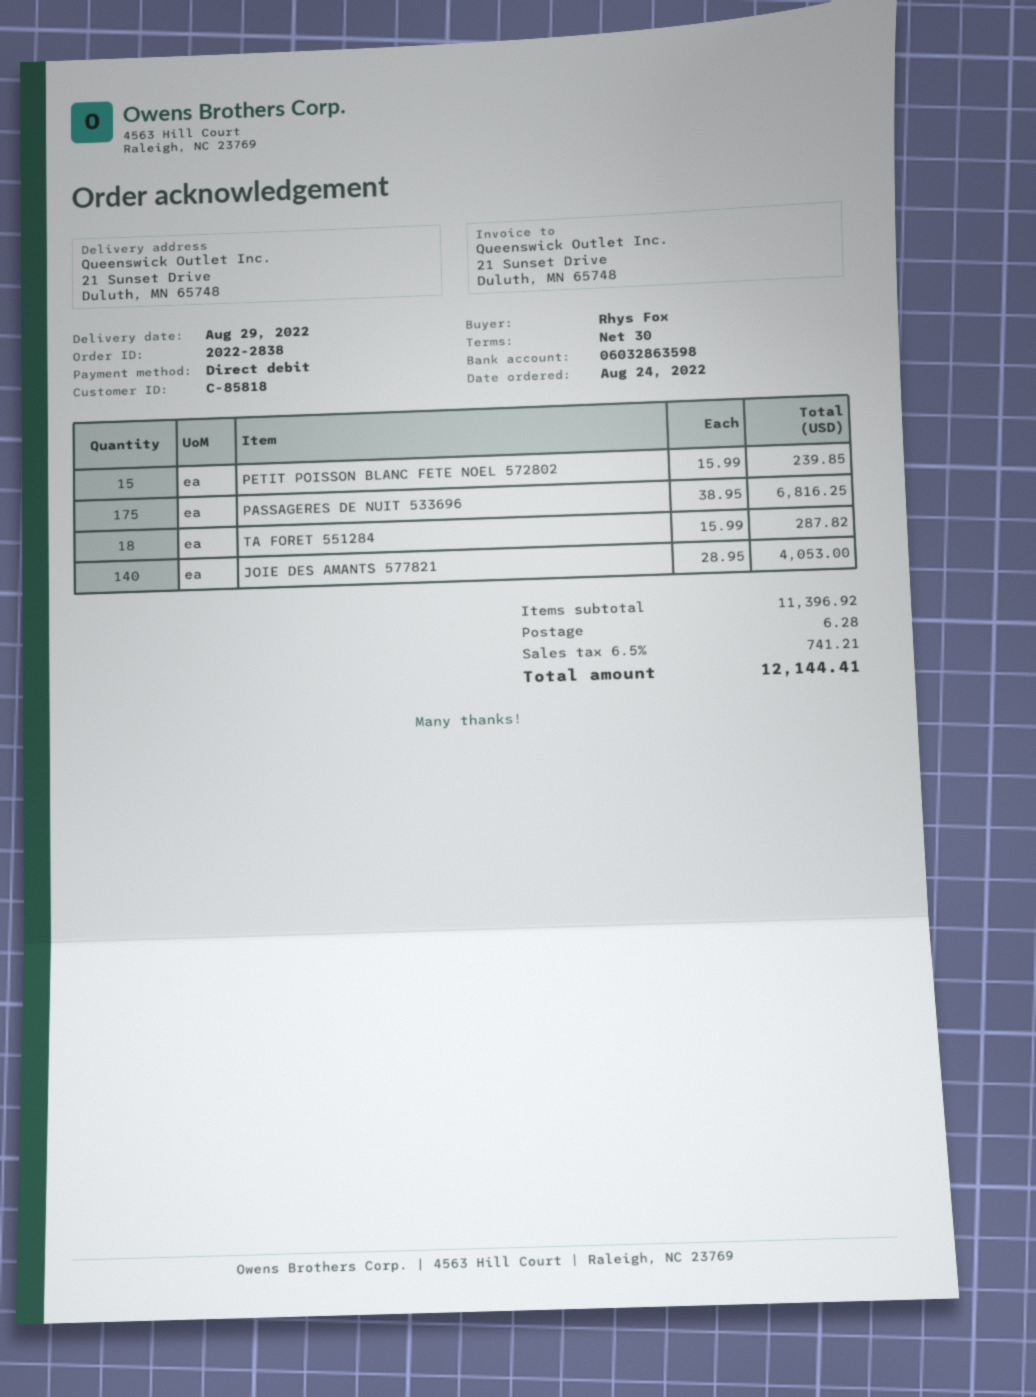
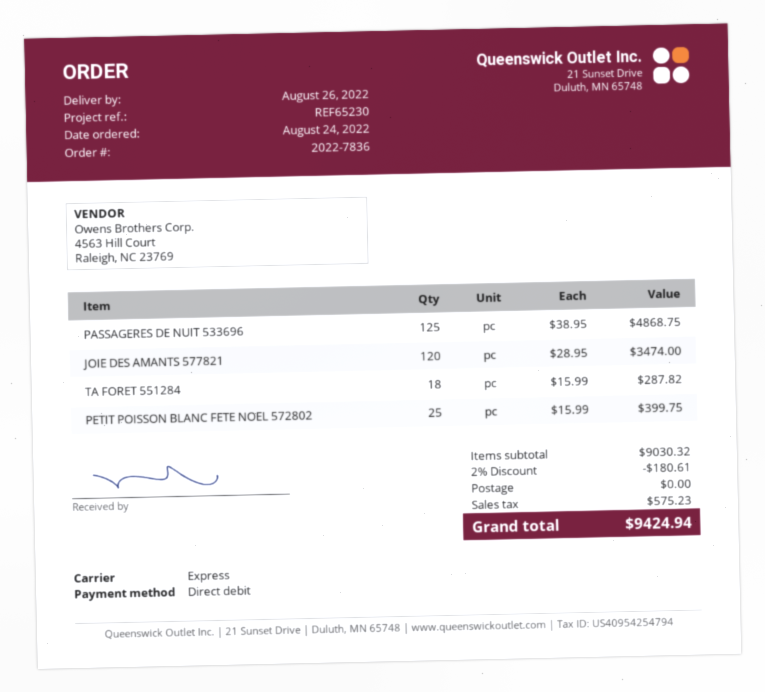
order number: 2022-2838 -> 2022-7836
delivery date: 2022-08-29 -> 2022-08-26
PETIT POISSON BLANC FETE NOEL 572802: 15 x 15.99 = 239.85 -> 25 x 15.99 = 399.75
PASSAGERES DE NUIT 533696: 175 x 38.95 = 6816.25 -> 125 x 38.95 = 4868.75
JOIE DES AMANTS 577821: 140 x 28.95 = 4053.00 -> 120 x 28.95 = 3474.00
subtotal: 11396.92 -> 9030.32
discount: none -> 2% = 180.61
shipping: 6.28 -> 0.00
tax: 741.21 -> 575.23
total: 12144.41 -> 9424.94

